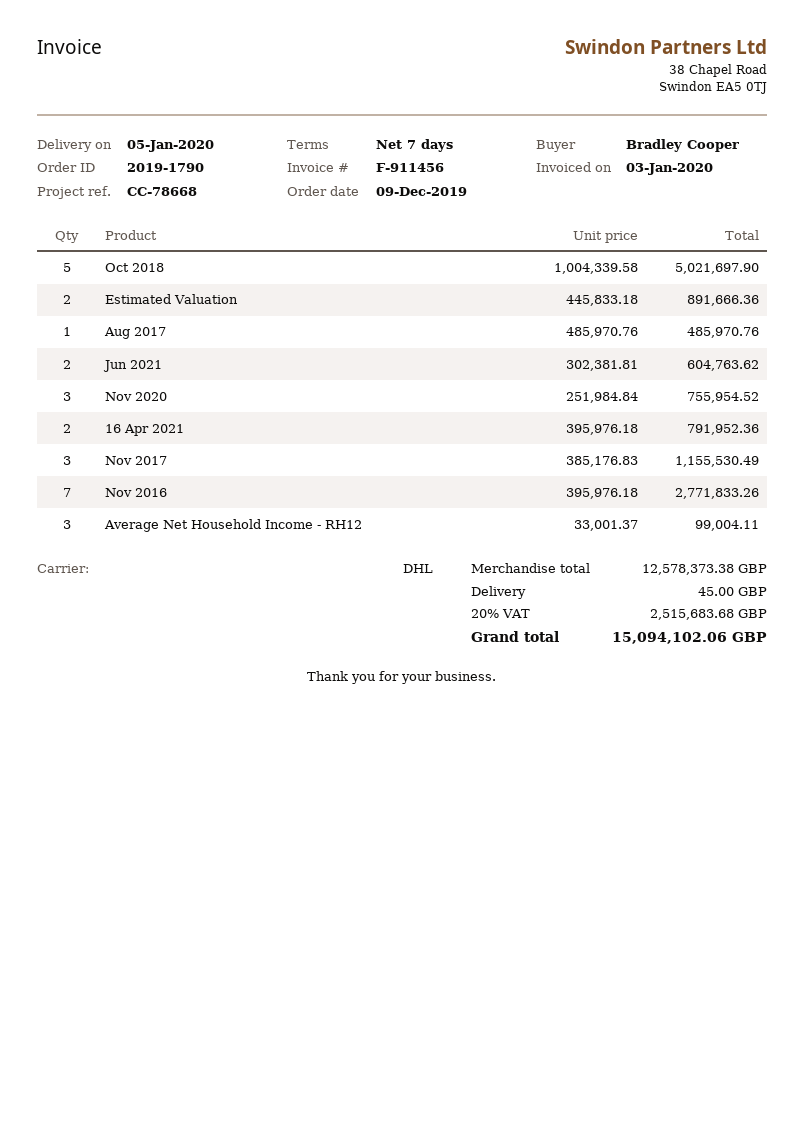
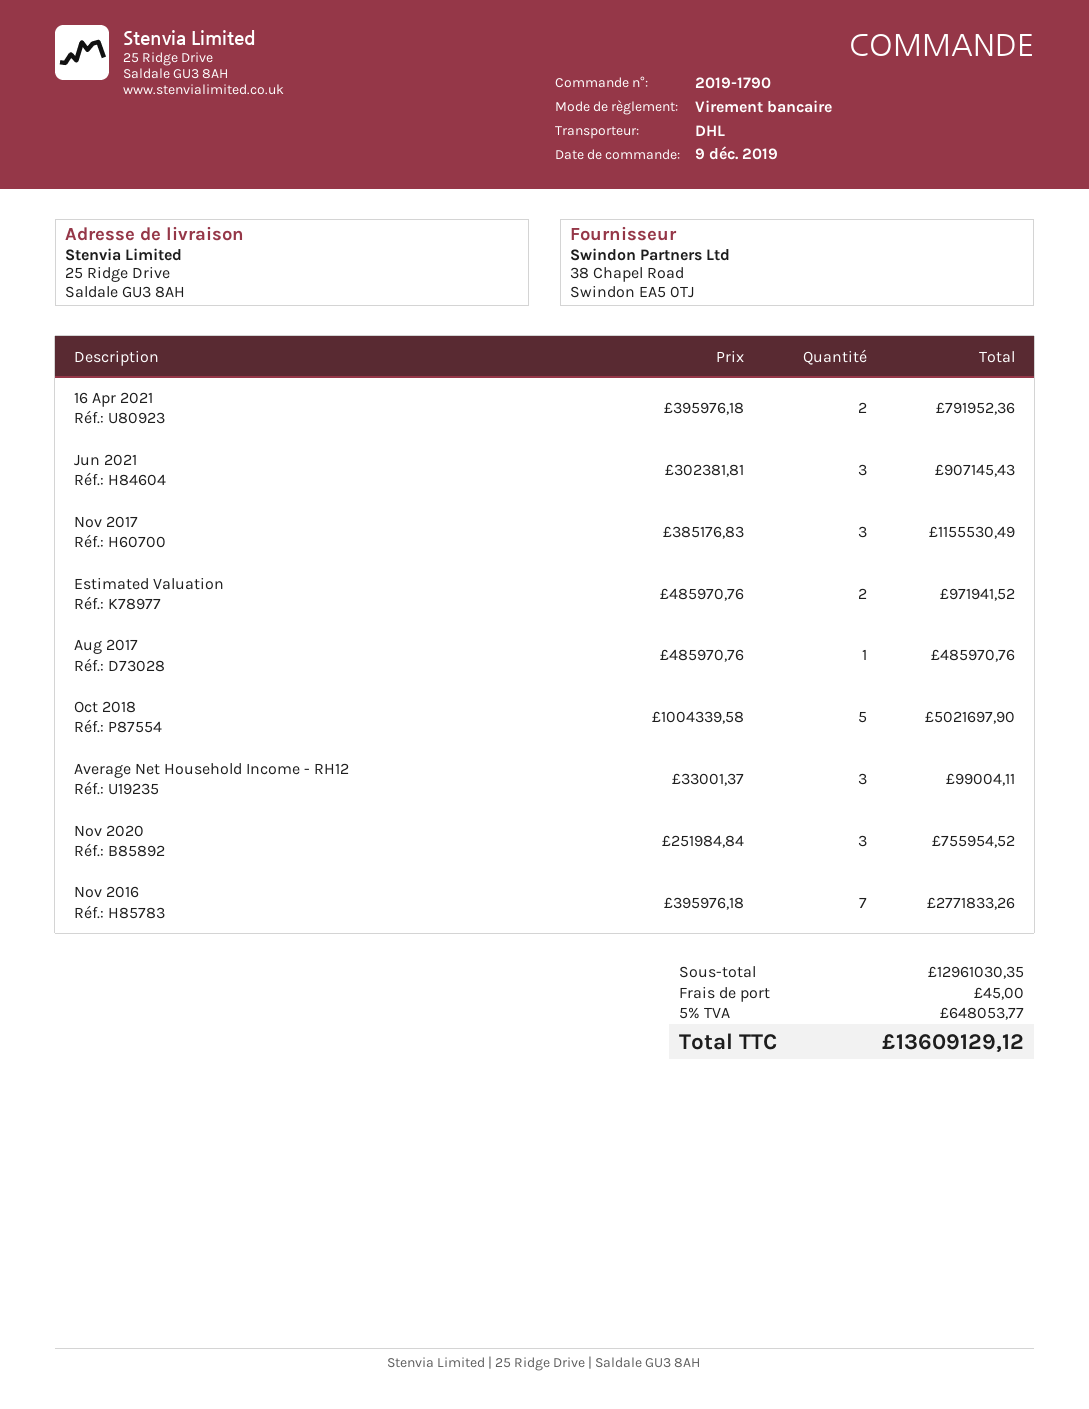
Estimated Valuation: 2 x 445833.18 = 891666.36 -> 2 x 485970.76 = 971941.52
Jun 2021: 2 x 302381.81 = 604763.62 -> 3 x 302381.81 = 907145.43
subtotal: 12578373.38 -> 12961030.35
tax: 20% = 2515683.68 -> 5% = 648053.77
total: 15094102.06 -> 13609129.12

